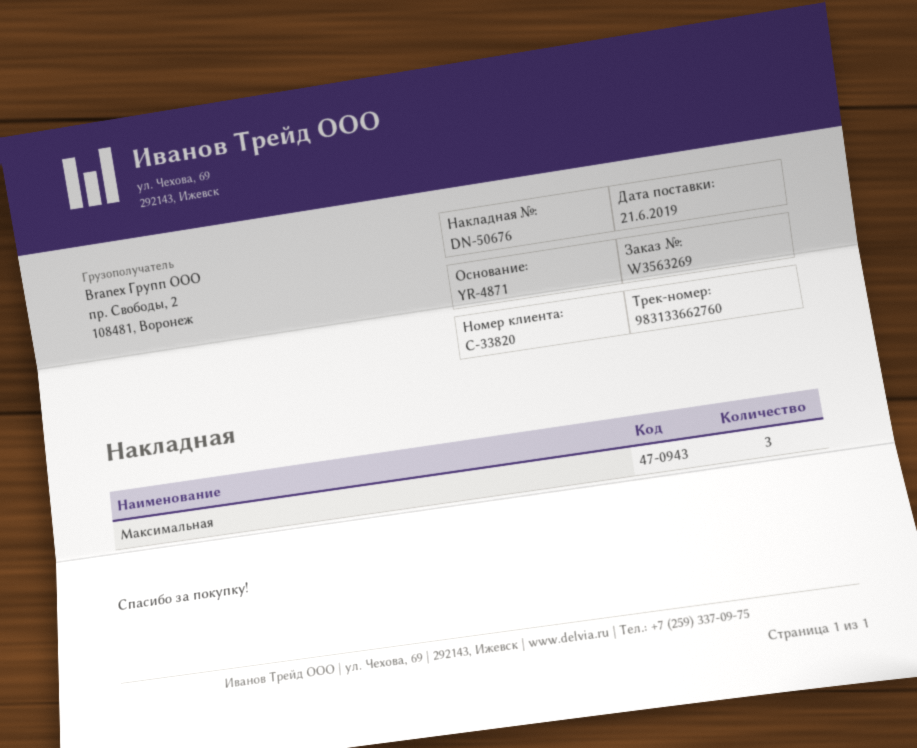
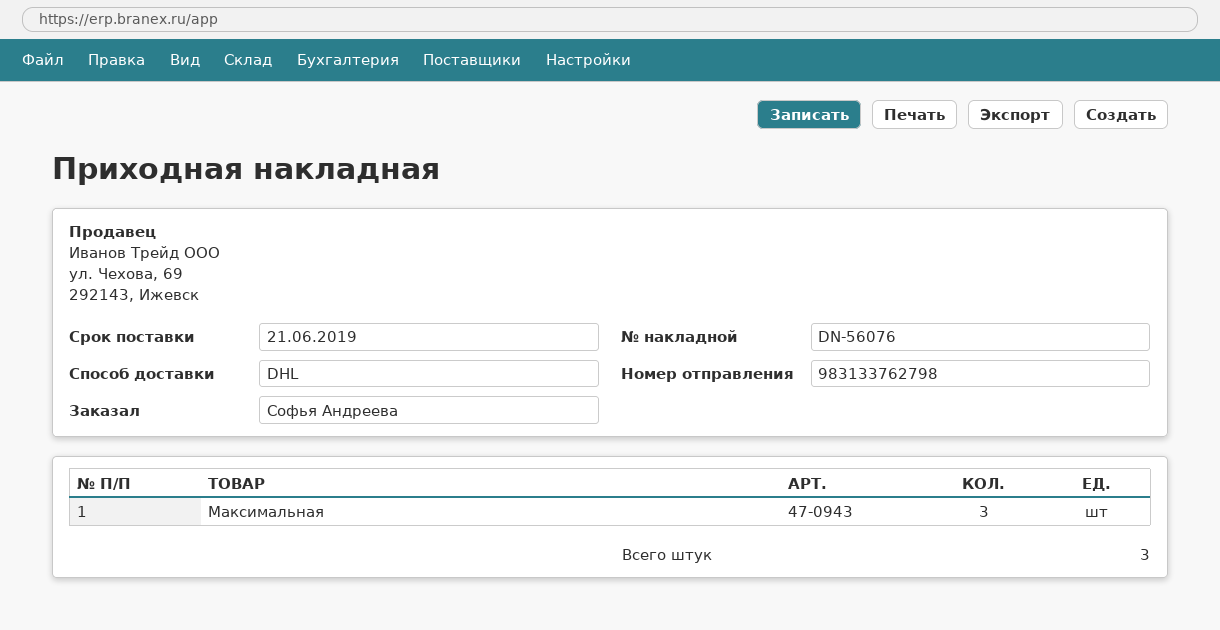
delivery note number: DN-50676 -> DN-56076
tracking number: 983133662760 -> 983133762798

